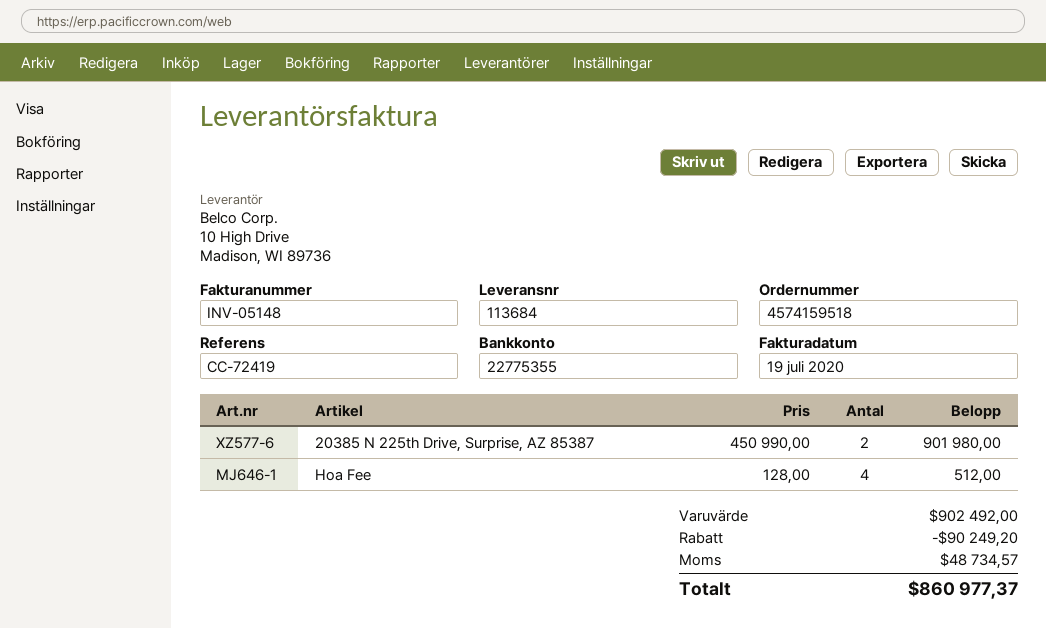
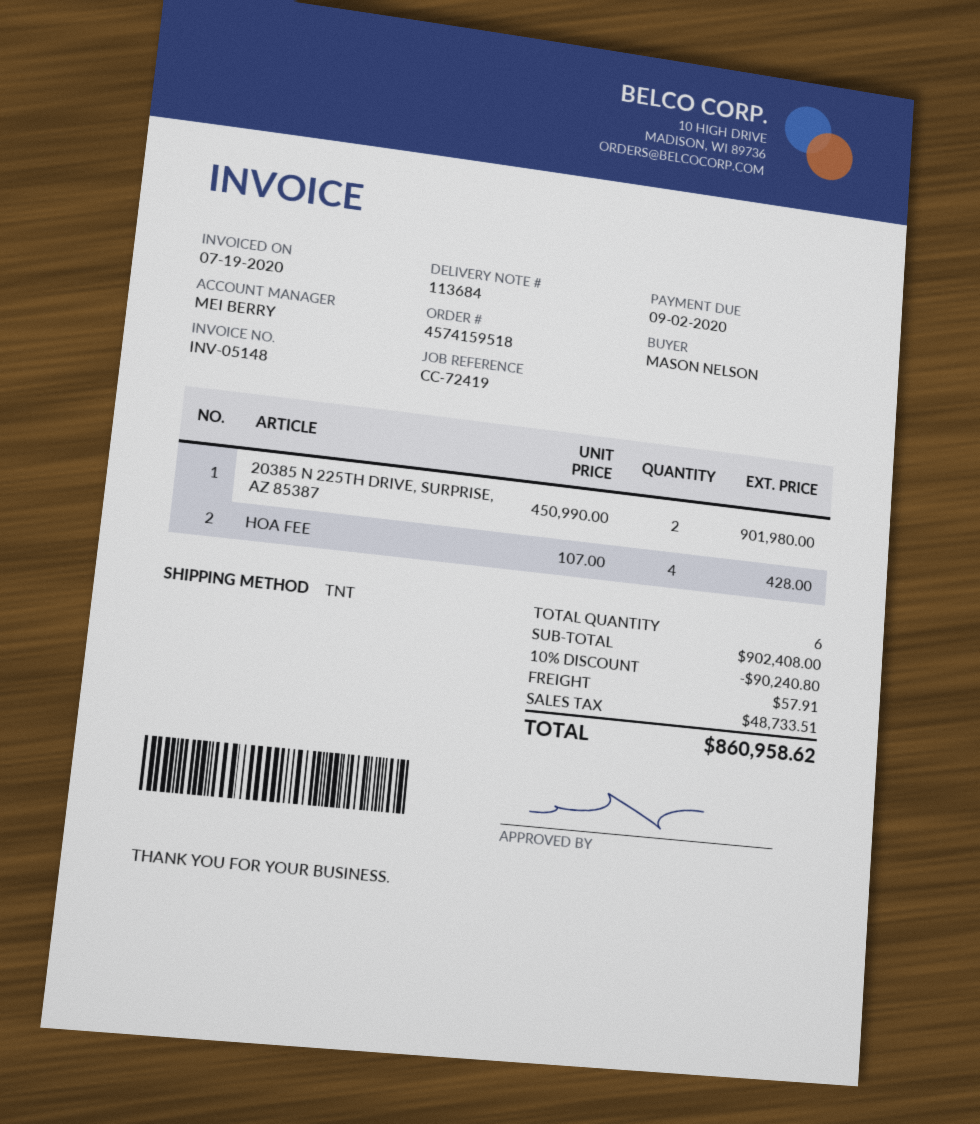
Hoa Fee: 4 x 128.00 = 512.00 -> 4 x 107.00 = 428.00
subtotal: 902492.00 -> 902408.00
discount: 90249.20 -> 90240.80
shipping: none -> 57.91
tax: 48734.57 -> 48733.51
total: 860977.37 -> 860958.62

